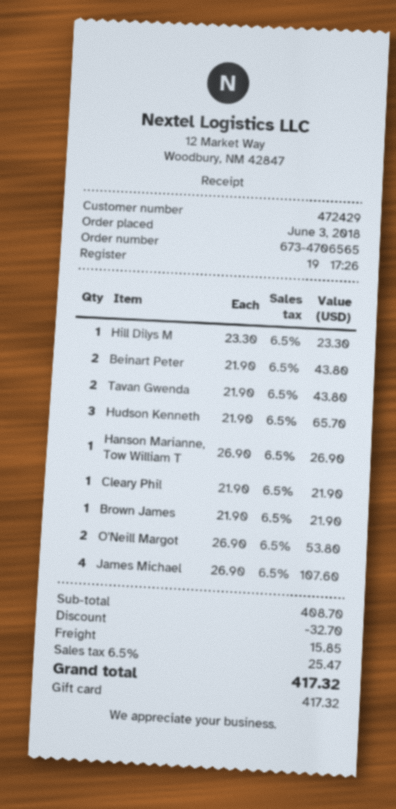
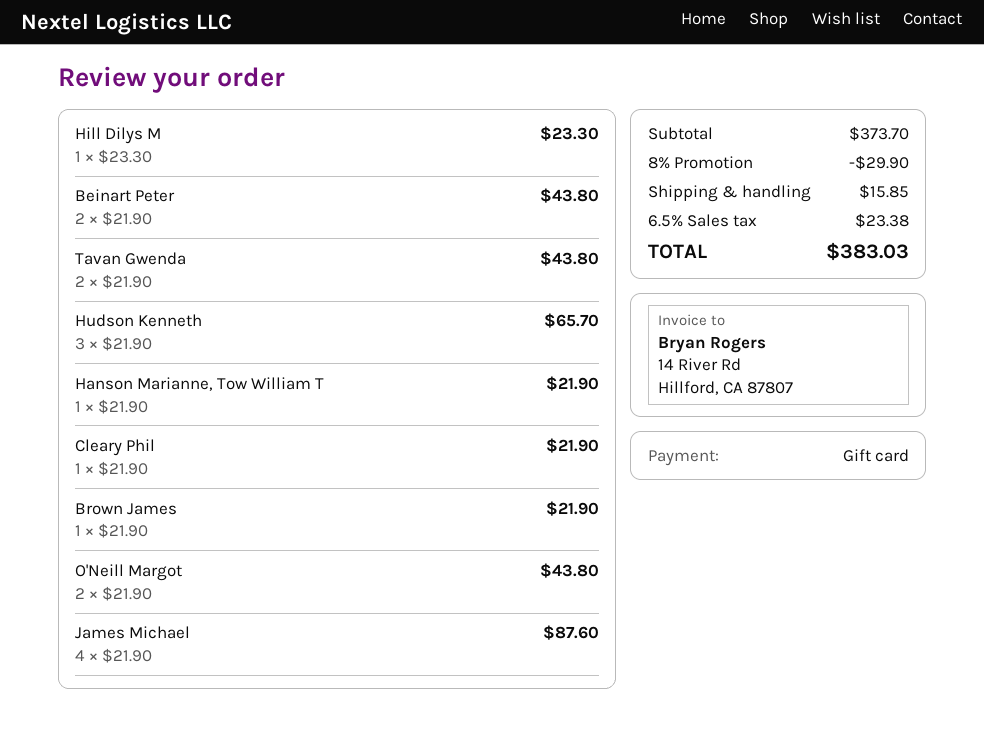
Hanson Marianne, Tow William T: 1 x 26.90 = 26.90 -> 1 x 21.90 = 21.90
O'Neill Margot: 2 x 26.90 = 53.80 -> 2 x 21.90 = 43.80
James Michael: 4 x 26.90 = 107.60 -> 4 x 21.90 = 87.60
subtotal: 408.70 -> 373.70
discount: 32.70 -> 29.90
tax: 6.5% = 25.47 -> 6.5% = 23.38
total: 417.32 -> 383.03

